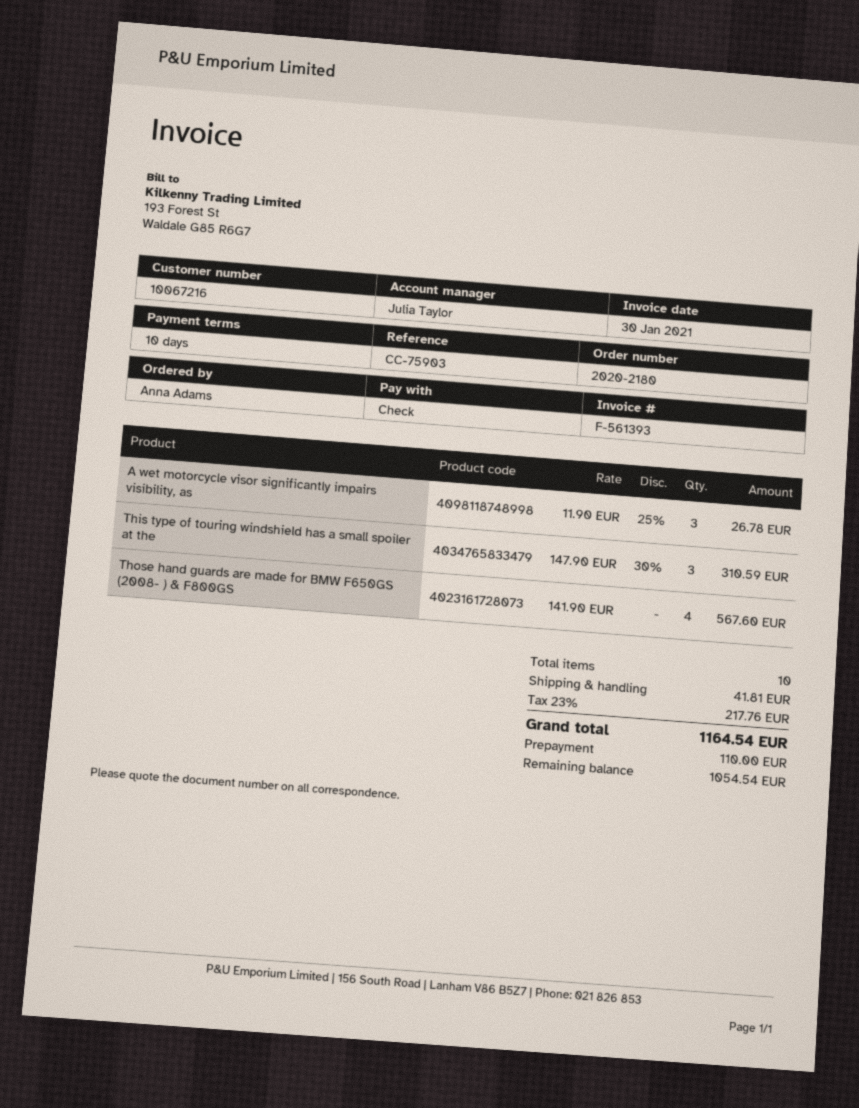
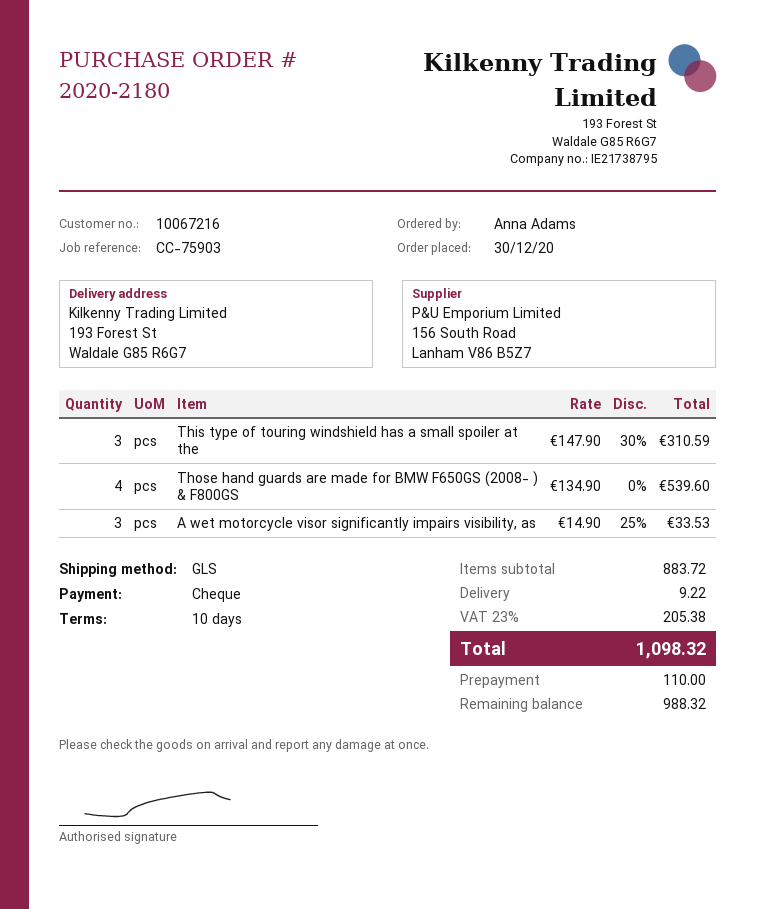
A wet motorcycle visor significantly impairs visibility, as: 3 x 11.90 - 25% = 26.78 -> 3 x 14.90 - 25% = 33.53
Those hand guards are made for BMW F650GS (2008- ) & F800GS: 4 x 141.90 = 567.60 -> 4 x 134.90 = 539.60
shipping: 41.81 -> 9.22
tax: 23% = 217.76 -> 23% = 205.38
total: 1164.54 -> 1098.32
balance: 1054.54 -> 988.32

